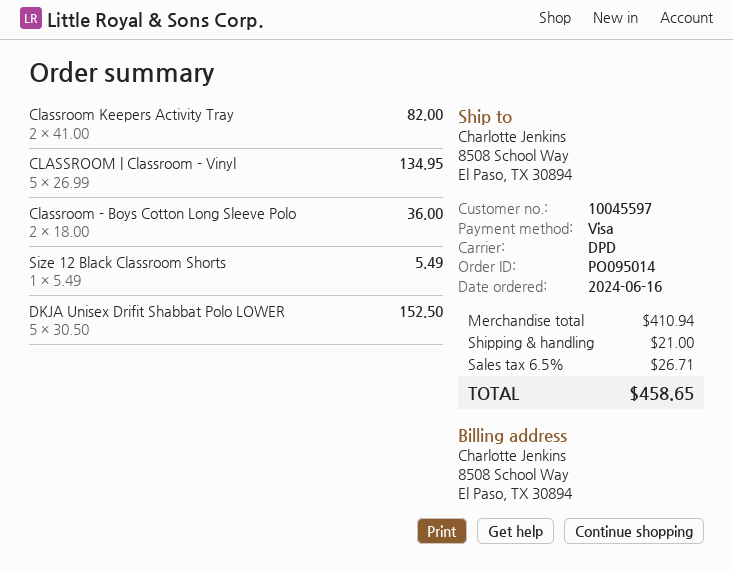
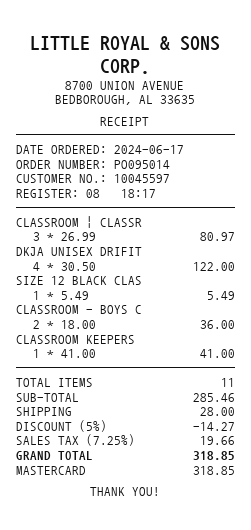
order date: 2024-06-16 -> 2024-06-17
payment method: Visa -> Mastercard
Classroom Keepers Activity Tray: 2 x 41.00 = 82.00 -> 1 x 41.00 = 41.00
CLASSROOM | Classroom - Vinyl: 5 x 26.99 = 134.95 -> 3 x 26.99 = 80.97
DKJA Unisex Drifit Shabbat Polo LOWER: 5 x 30.50 = 152.50 -> 4 x 30.50 = 122.00
subtotal: 410.94 -> 285.46
discount: none -> 5% = 14.27
shipping: 21.00 -> 28.00
tax: 6.5% = 26.71 -> 7.25% = 19.66
total: 458.65 -> 318.85

